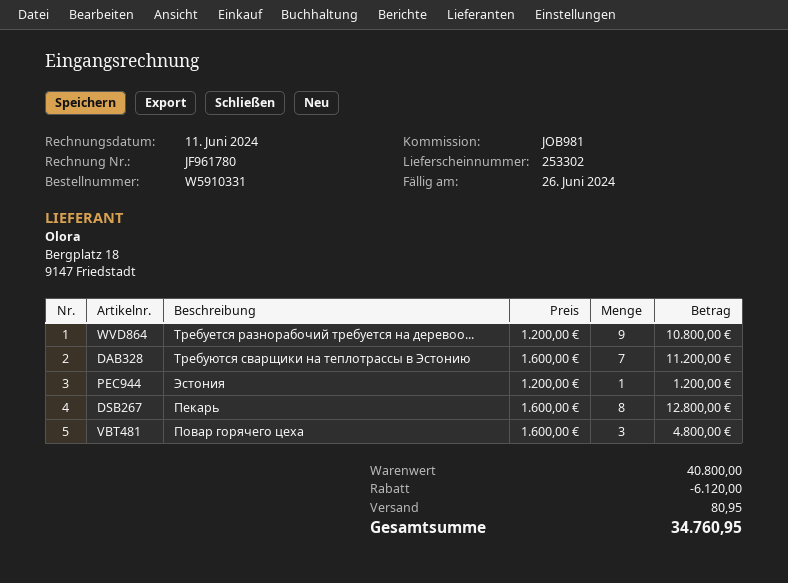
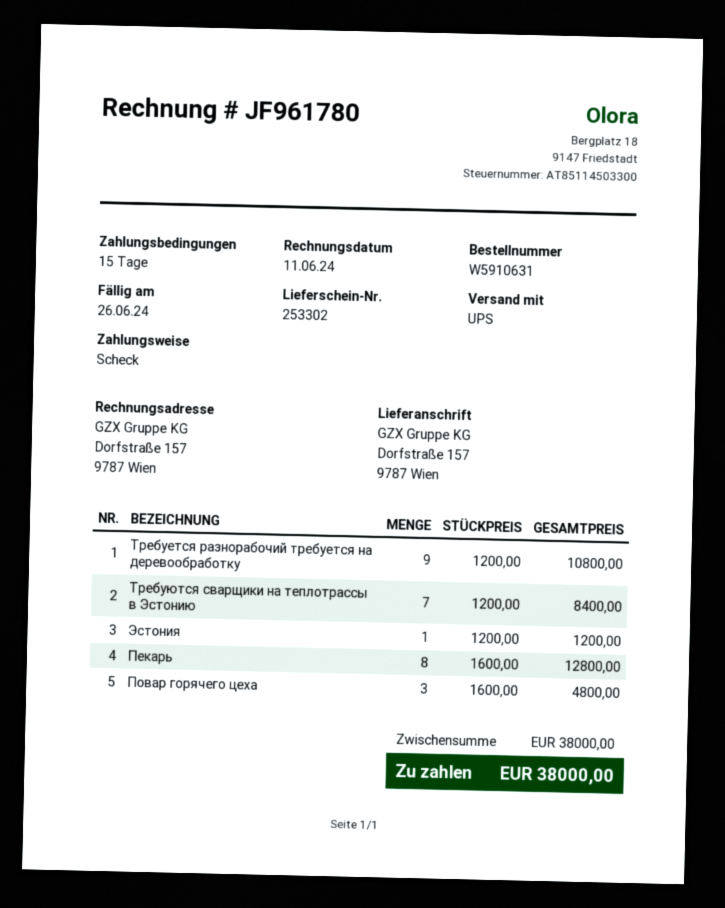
order number: W5910331 -> W5910631
Требуются сварщики на теплотрассы в Эстонию: 7 x 1600.00 = 11200.00 -> 7 x 1200.00 = 8400.00
subtotal: 40800.00 -> 38000.00
discount: 6120.00 -> none
shipping: 80.95 -> none
total: 34760.95 -> 38000.00

